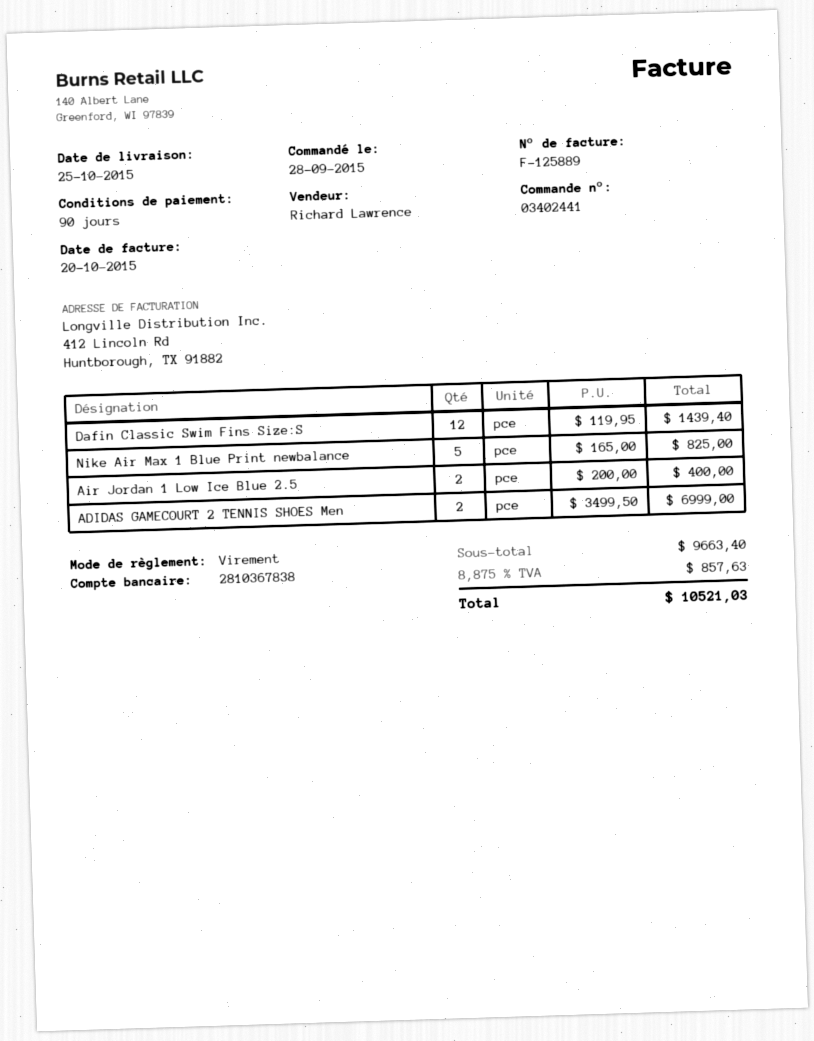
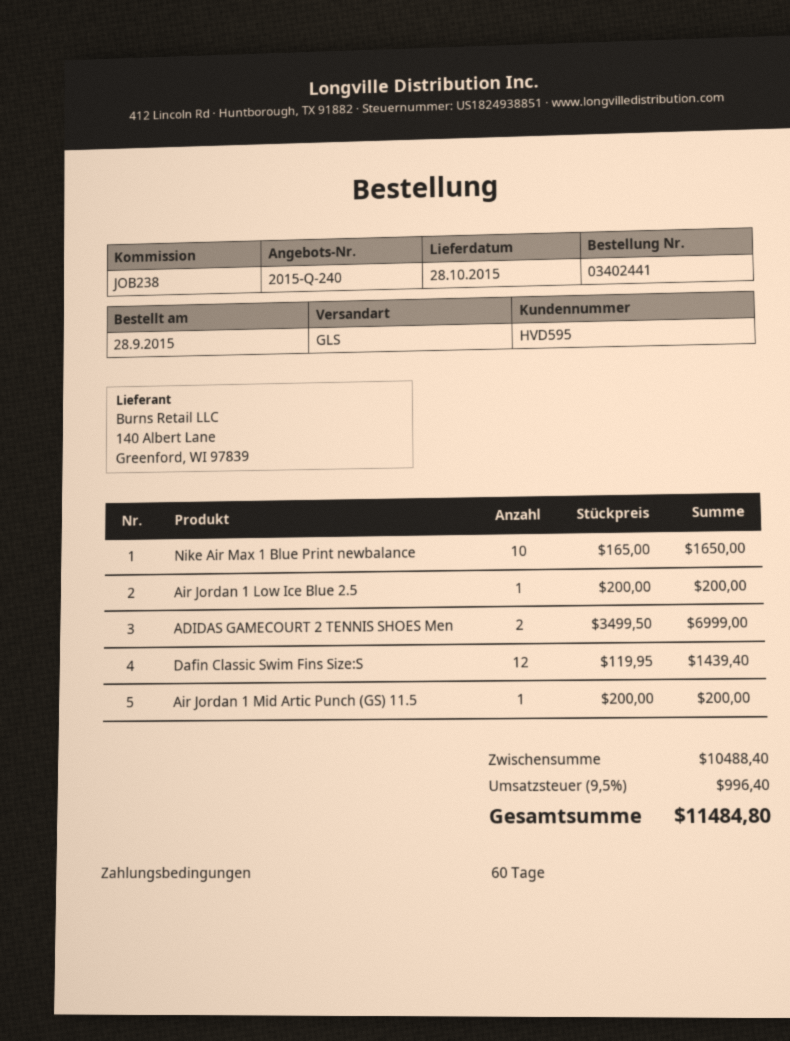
delivery date: 2015-10-25 -> 2015-10-28
payment terms: 90 days -> 60 days
Nike Air Max 1 Blue Print newbalance: 5 x 165.00 = 825.00 -> 10 x 165.00 = 1650.00
Air Jordan 1 Low Ice Blue 2.5: 2 x 200.00 = 400.00 -> 1 x 200.00 = 200.00
Air Jordan 1 Mid Artic Punch (GS) 11.5: none -> 1 x 200.00 = 200.00
subtotal: 9663.40 -> 10488.40
tax: 8.875% = 857.63 -> 9.5% = 996.40
total: 10521.03 -> 11484.80

